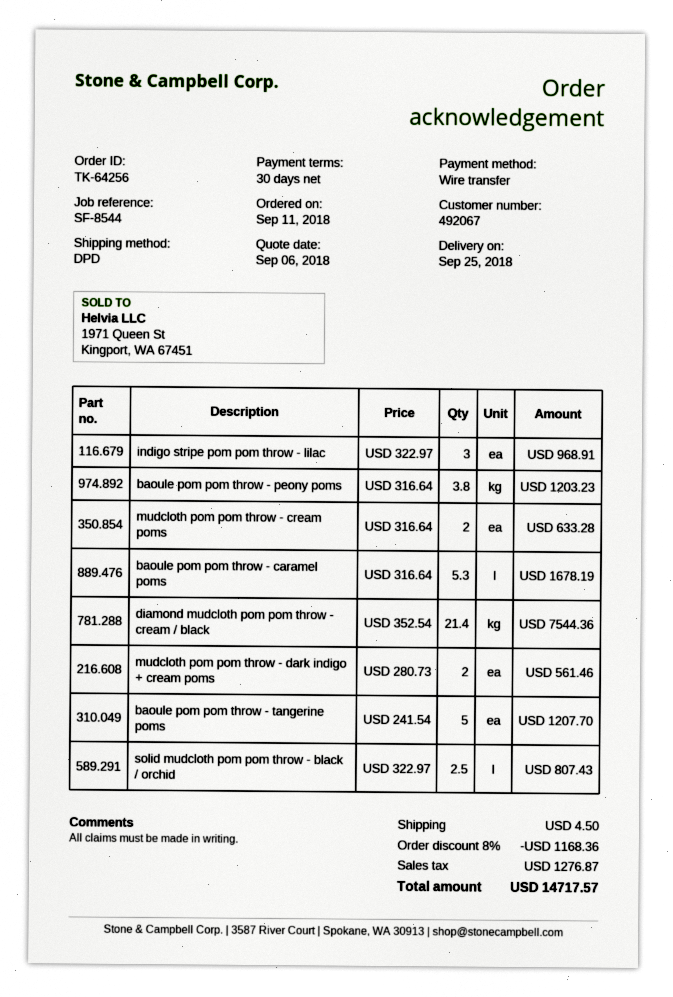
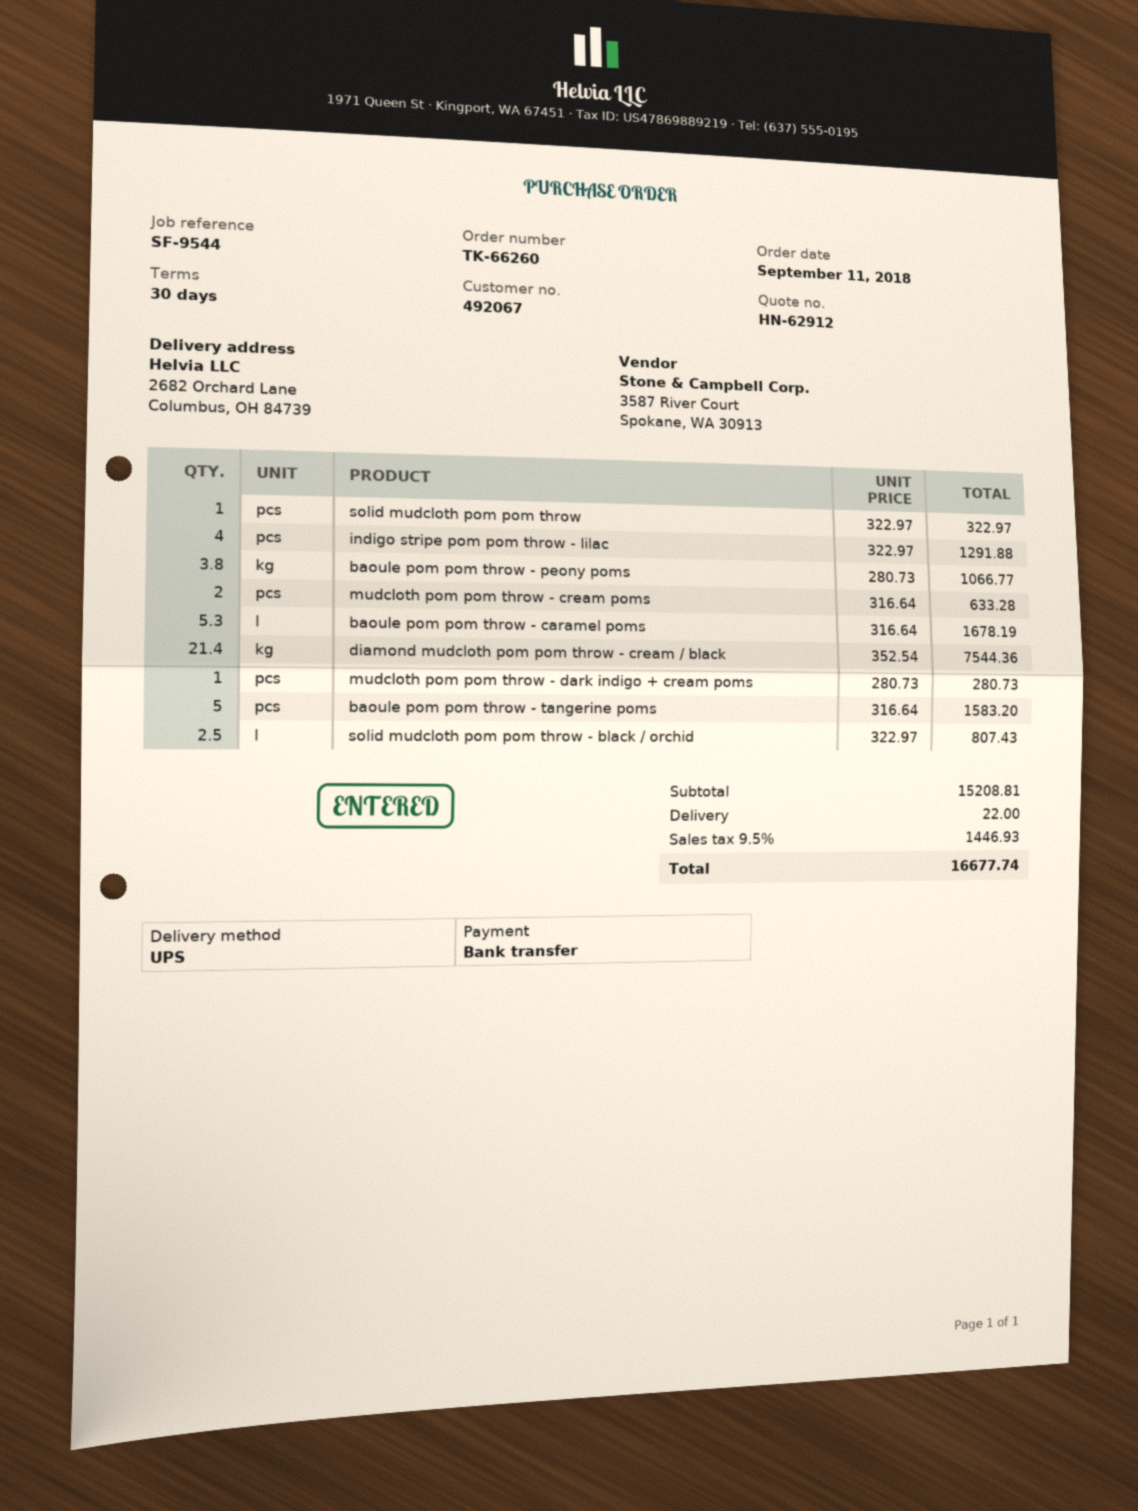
order number: TK-64256 -> TK-66260
reference: SF-8544 -> SF-9544
shipping method: DPD -> UPS
indigo stripe pom pom throw - lilac: 3 x 322.97 = 968.91 -> 4 x 322.97 = 1291.88
baoule pom pom throw - peony poms: 3.8 x 316.64 = 1203.23 -> 3.8 x 280.73 = 1066.77
mudcloth pom pom throw - dark indigo + cream poms: 2 x 280.73 = 561.46 -> 1 x 280.73 = 280.73
baoule pom pom throw - tangerine poms: 5 x 241.54 = 1207.70 -> 5 x 316.64 = 1583.20
solid mudcloth pom pom throw: none -> 1 x 322.97 = 322.97
discount: 8% = 1168.36 -> none
shipping: 4.50 -> 22.00
tax: 1276.87 -> 1446.93
total: 14717.57 -> 16677.74

